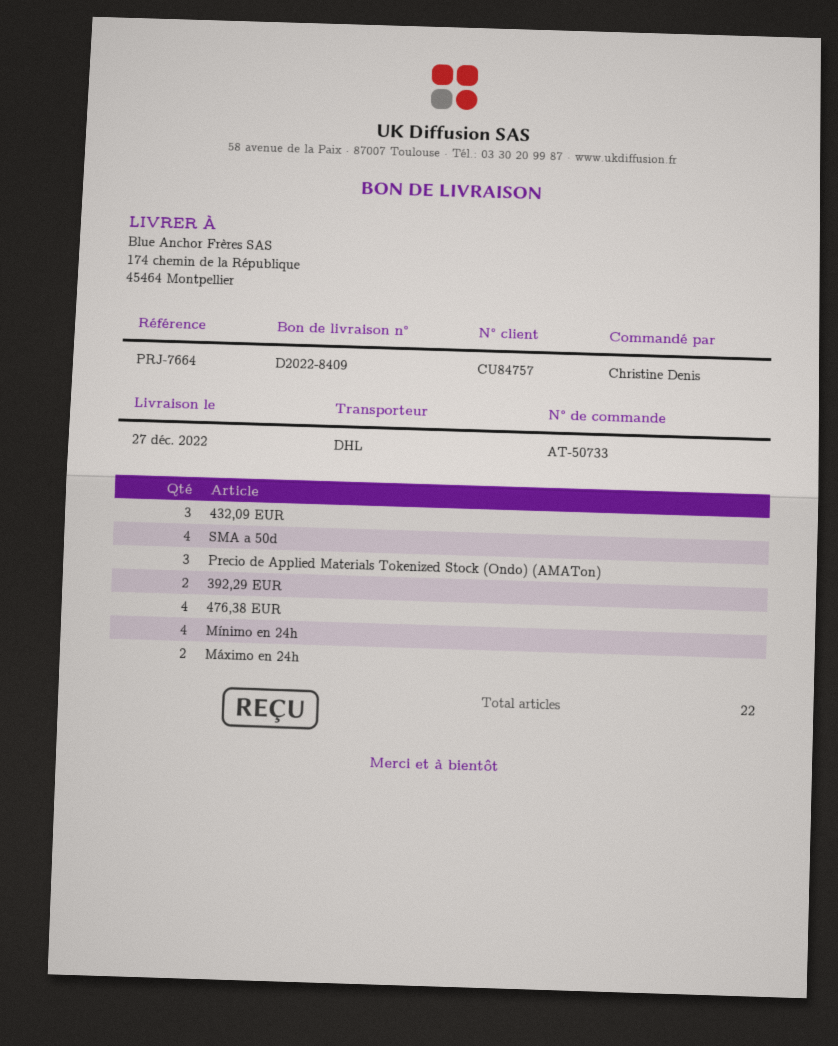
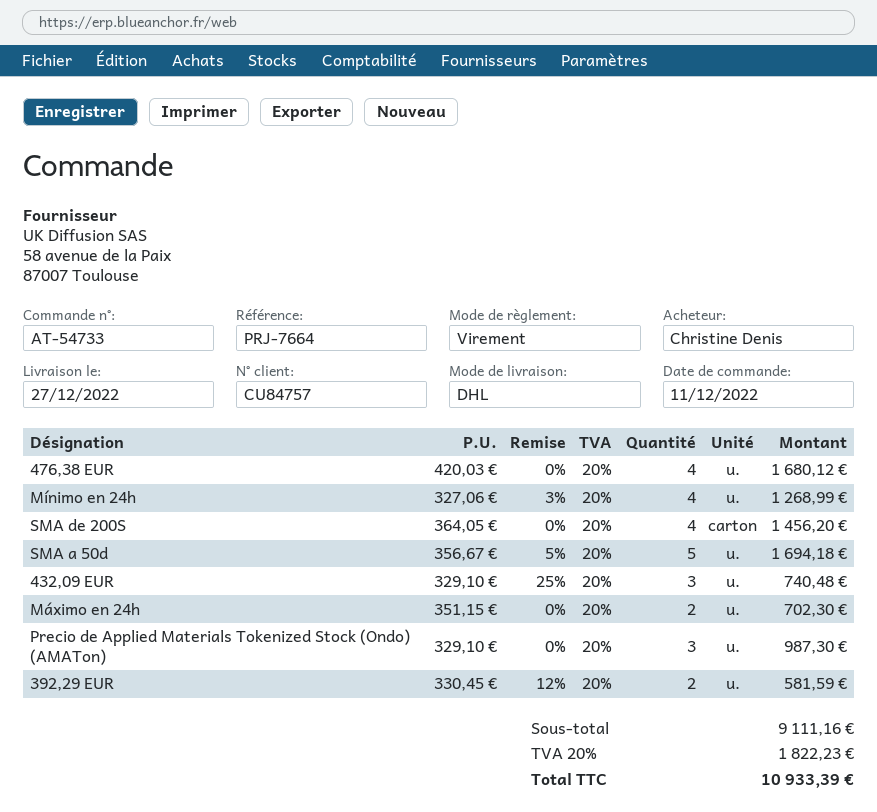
order number: AT-50733 -> AT-54733
SMA a 50d: 4 -> 5
SMA de 200S: none -> 4

